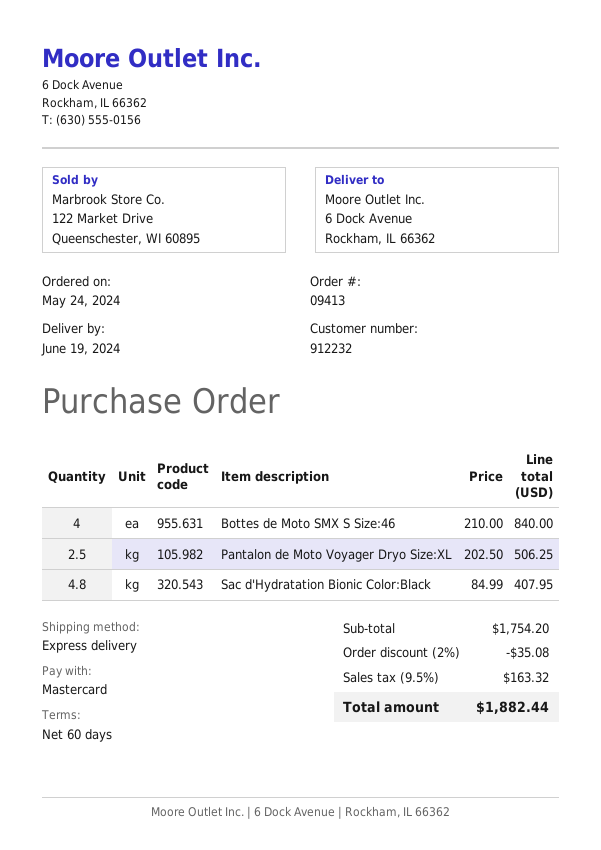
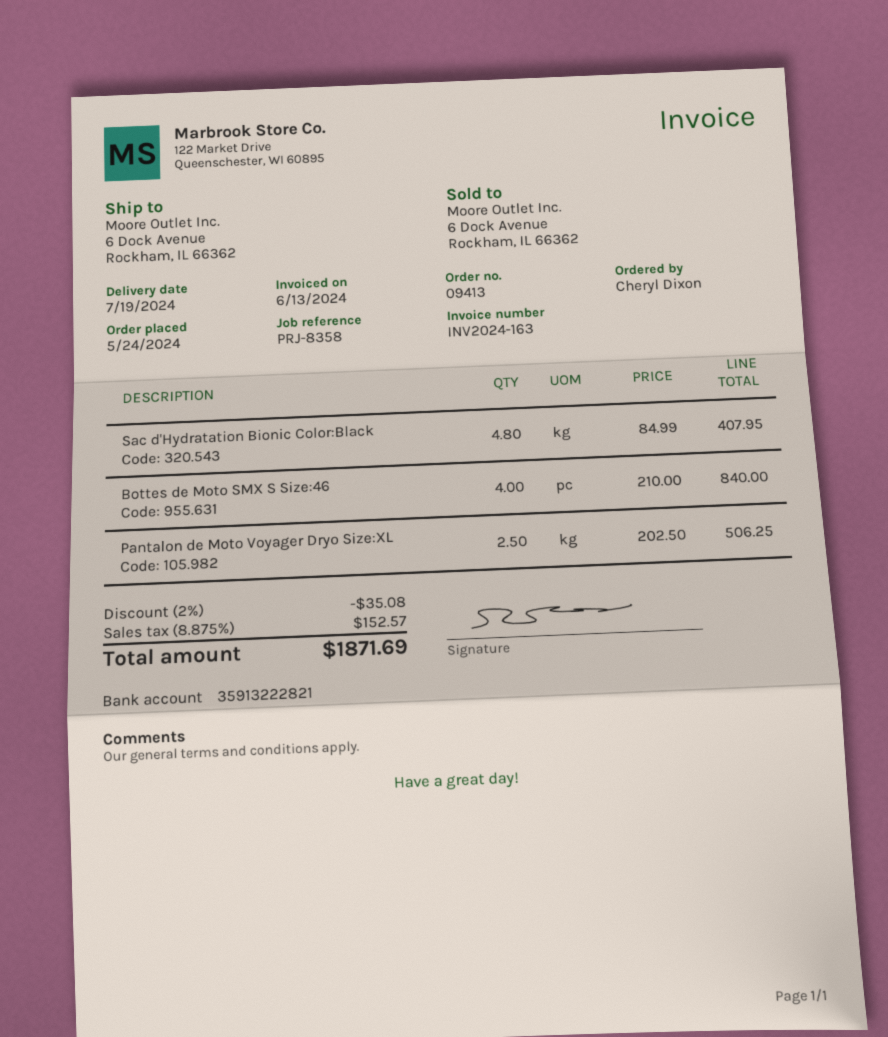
delivery date: 2024-06-19 -> 2024-07-19
tax: 9.5% = 163.32 -> 8.875% = 152.57
total: 1882.44 -> 1871.69

